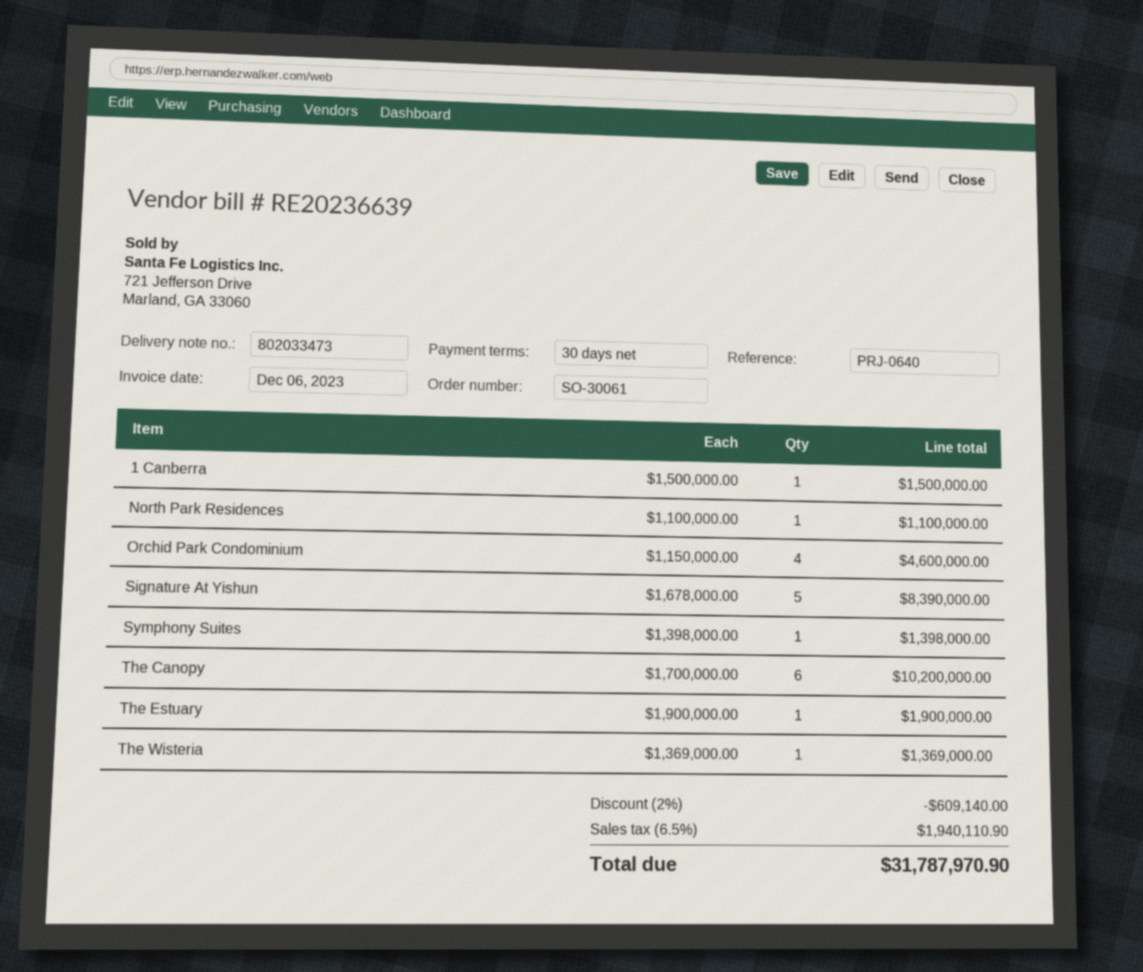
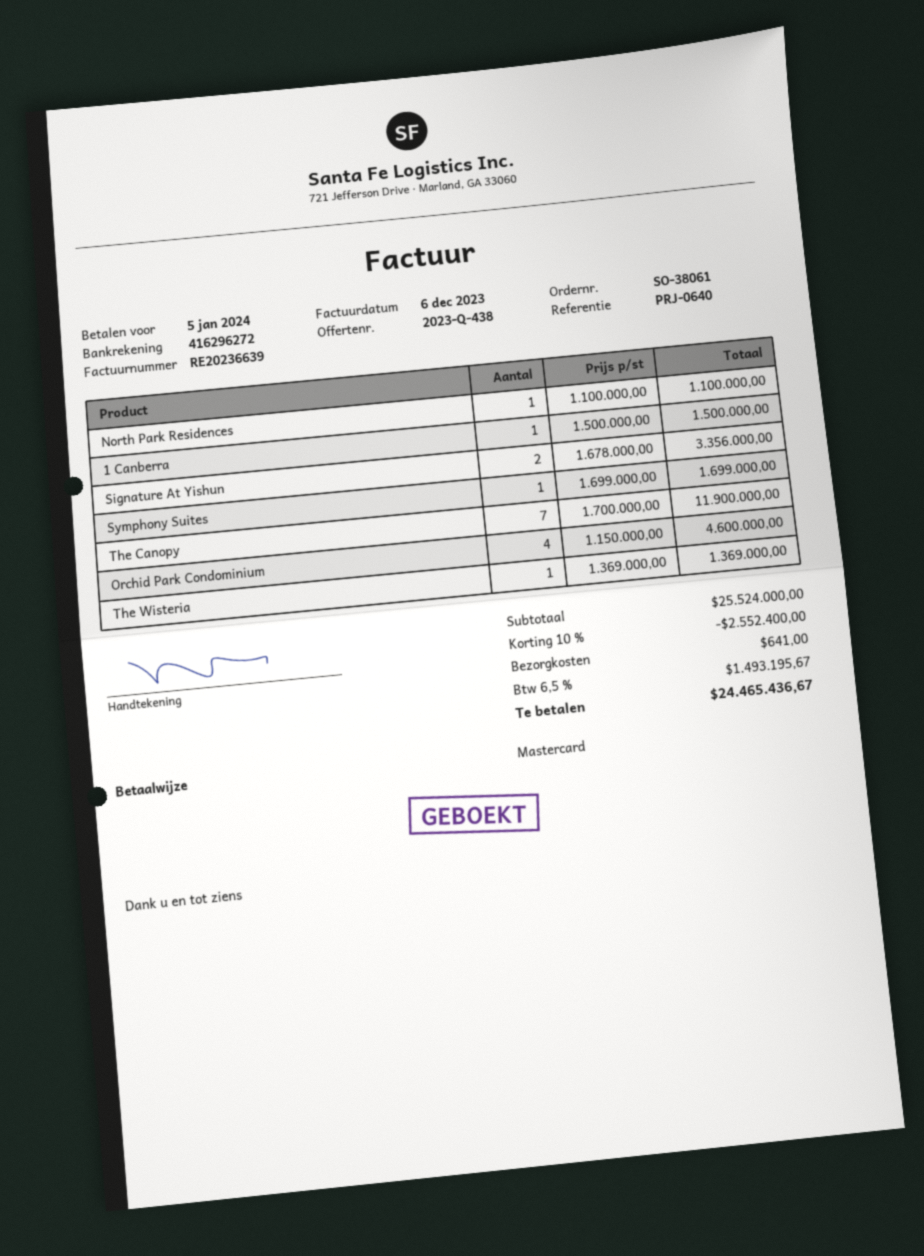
order number: SO-30061 -> SO-38061
Signature At Yishun: 5 x 1678000.00 = 8390000.00 -> 2 x 1678000.00 = 3356000.00
Symphony Suites: 1 x 1398000.00 = 1398000.00 -> 1 x 1699000.00 = 1699000.00
The Canopy: 6 x 1700000.00 = 10200000.00 -> 7 x 1700000.00 = 11900000.00
The Estuary: 1 x 1900000.00 = 1900000.00 -> none
discount: 2% = 609140.00 -> 10% = 2552400.00
shipping: none -> 641.00
tax: 6.5% = 1940110.90 -> 6.5% = 1493195.67
total: 31787970.90 -> 24465436.67

